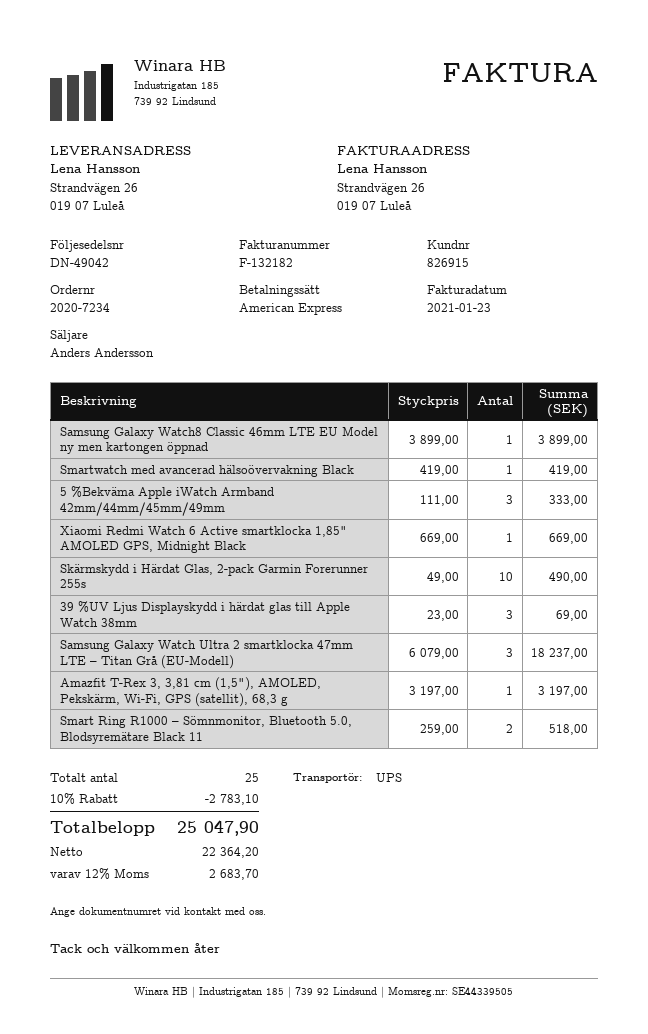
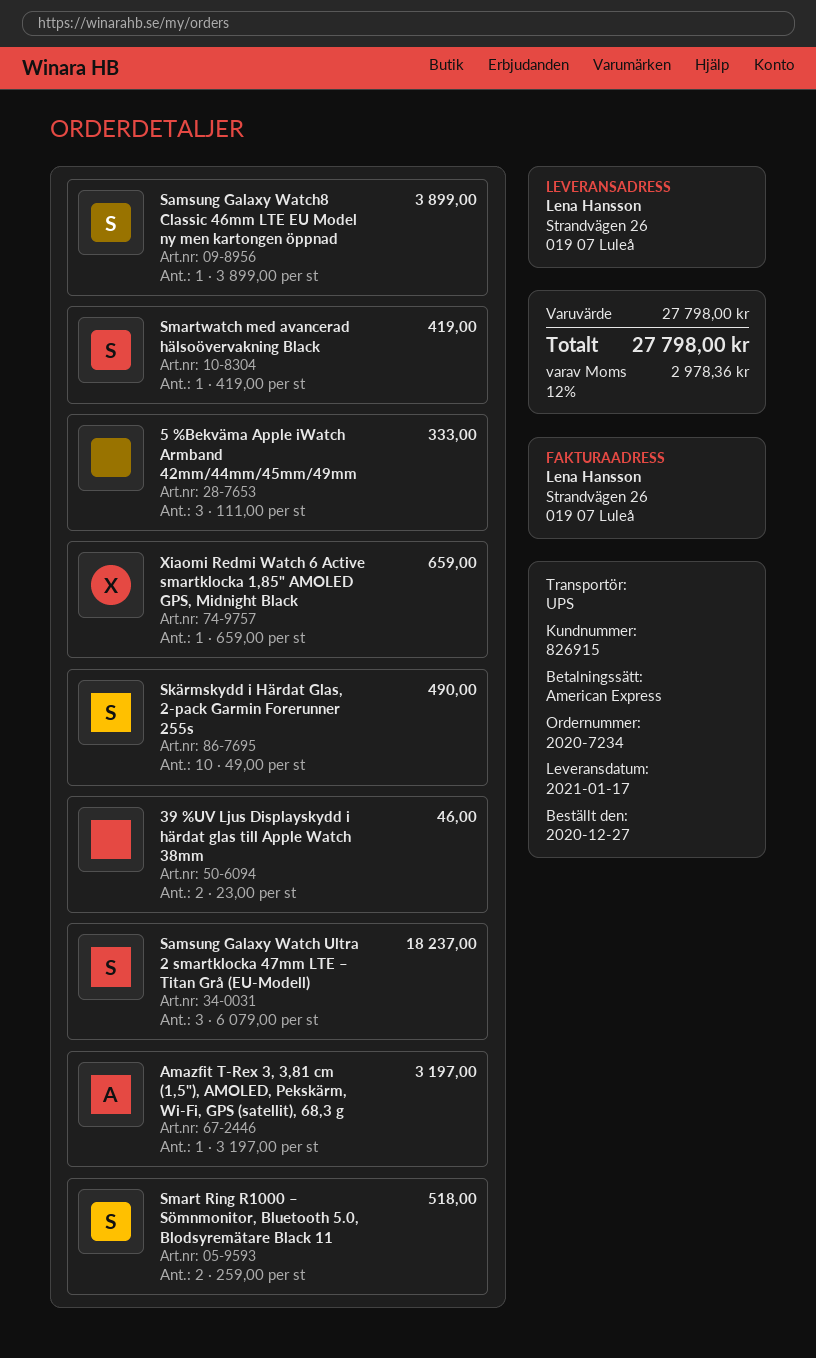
Xiaomi Redmi Watch 6 Active smartklocka 1,85" AMOLED GPS, Midnight Black: 1 x 669.00 = 669.00 -> 1 x 659.00 = 659.00
39 %UV Ljus Displayskydd i härdat glas till Apple Watch 38mm: 3 x 23.00 = 69.00 -> 2 x 23.00 = 46.00
discount: 10% = 2783.10 -> none
tax: 12% = 2683.70 -> 12% = 2978.36
total: 25047.90 -> 27798.00

